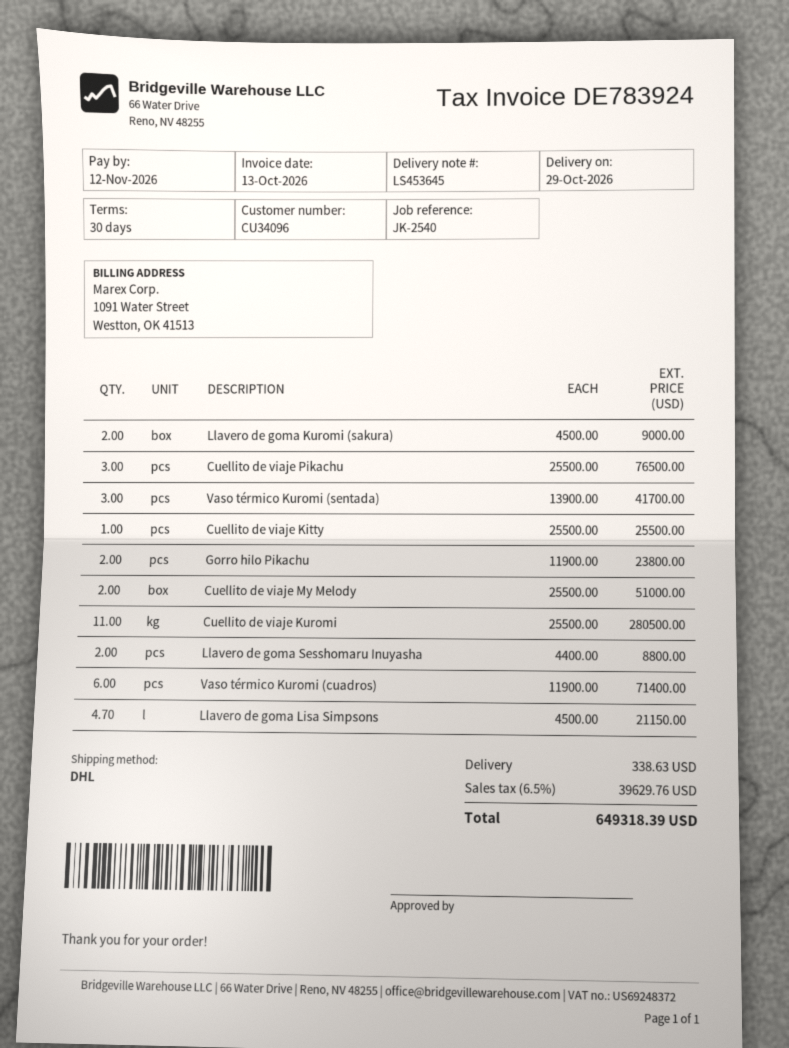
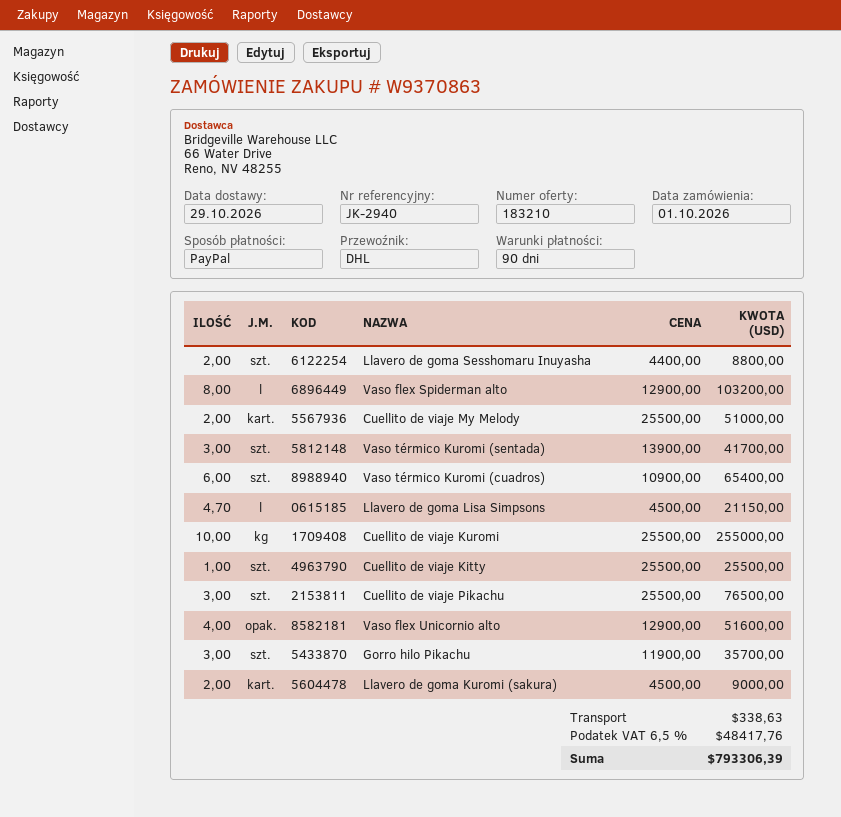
payment terms: 30 days -> 90 days
reference: JK-2540 -> JK-2940
Gorro hilo Pikachu: 2 x 11900.00 = 23800.00 -> 3 x 11900.00 = 35700.00
Cuellito de viaje Kuromi: 11 x 25500.00 = 280500.00 -> 10 x 25500.00 = 255000.00
Vaso térmico Kuromi (cuadros): 6 x 11900.00 = 71400.00 -> 6 x 10900.00 = 65400.00
Vaso flex Spiderman alto: none -> 8 x 12900.00 = 103200.00
Vaso flex Unicornio alto: none -> 4 x 12900.00 = 51600.00
tax: 6.5% = 39629.76 -> 6.5% = 48417.76
total: 649318.39 -> 793306.39

